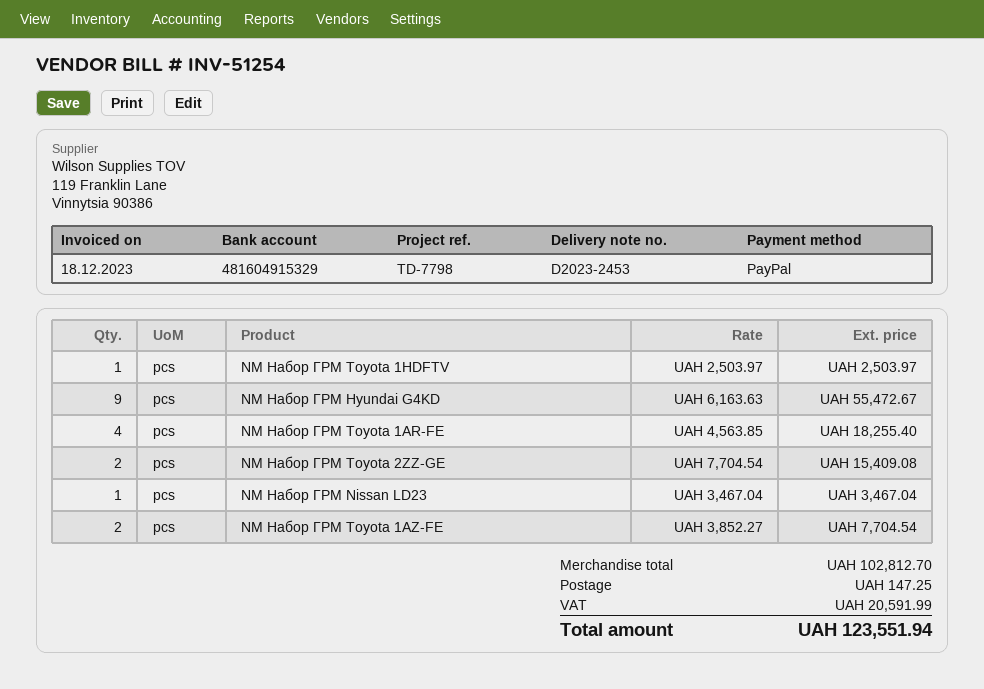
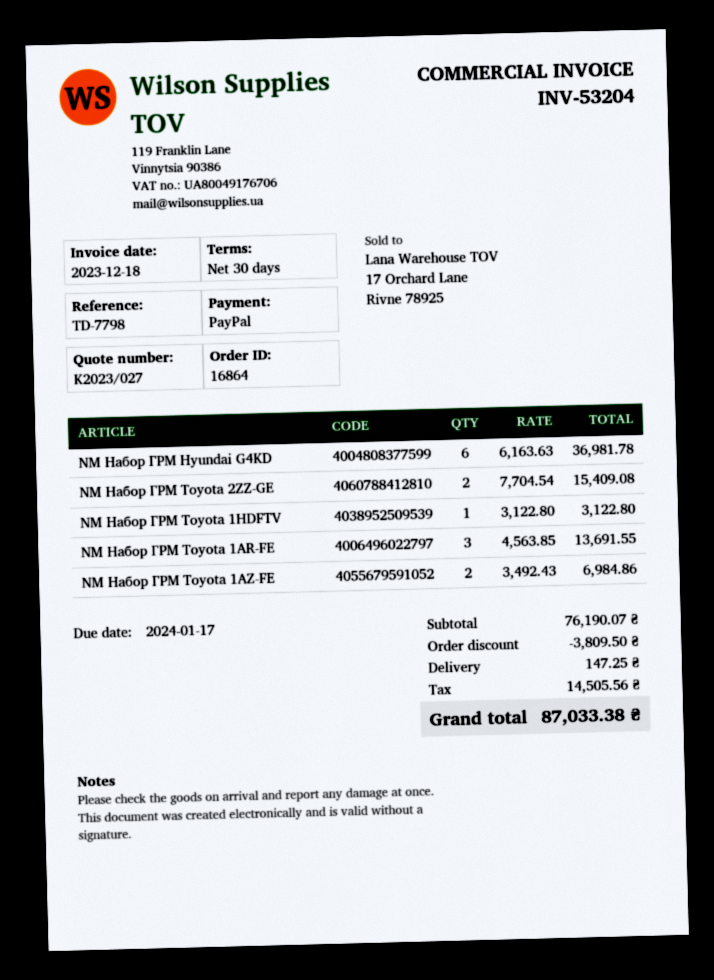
invoice number: INV-51254 -> INV-53204
NM Набор ГРМ Toyota 1HDFTV: 1 x 2503.97 = 2503.97 -> 1 x 3122.80 = 3122.80
NM Набор ГРМ Hyundai G4KD: 9 x 6163.63 = 55472.67 -> 6 x 6163.63 = 36981.78
NM Набор ГРМ Toyota 1AR-FE: 4 x 4563.85 = 18255.40 -> 3 x 4563.85 = 13691.55
NM Набор ГРМ Nissan LD23: 1 x 3467.04 = 3467.04 -> none
NM Набор ГРМ Toyota 1AZ-FE: 2 x 3852.27 = 7704.54 -> 2 x 3492.43 = 6984.86
subtotal: 102812.70 -> 76190.07
discount: none -> 3809.50
tax: 20591.99 -> 14505.56
total: 123551.94 -> 87033.38

